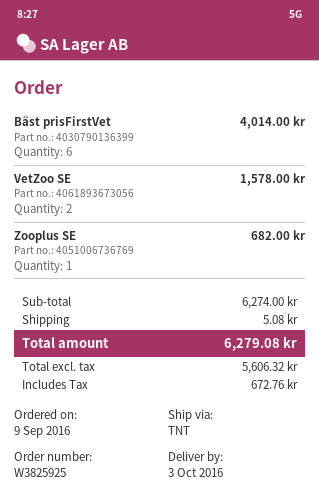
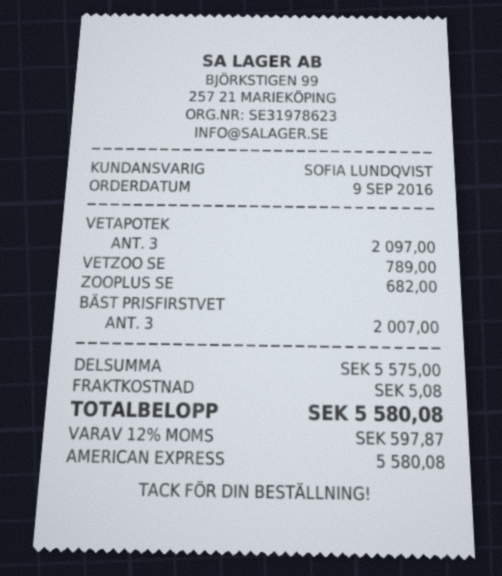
Bäst prisFirstVet: 6 for 4014.00 -> 3 for 2007.00
VetZoo SE: 2 for 1578.00 -> 1 for 789.00
VETAPOTEK: none -> 3 for 2097.00
subtotal: 6274.00 -> 5575.00
tax: 672.76 -> 597.87
total: 6279.08 -> 5580.08

